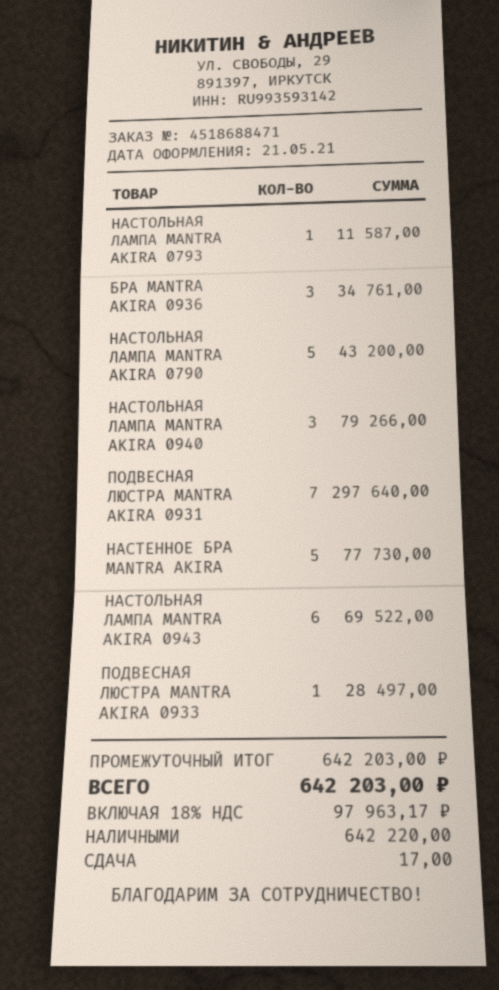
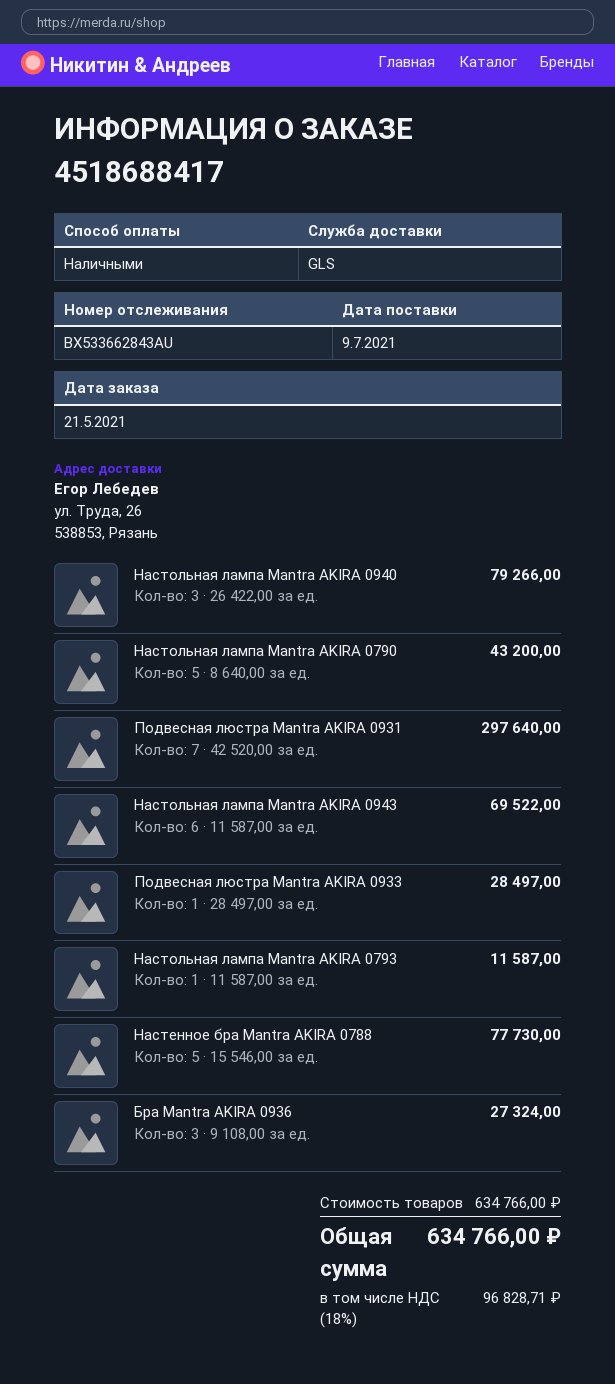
order number: 4518688471 -> 4518688417
БРА MANTRA AKIRA 0936: 3 for 34761.00 -> 3 for 27324.00
subtotal: 642203.00 -> 634766.00
tax: 18% = 97963.17 -> 18% = 96828.71
total: 642203.00 -> 634766.00

